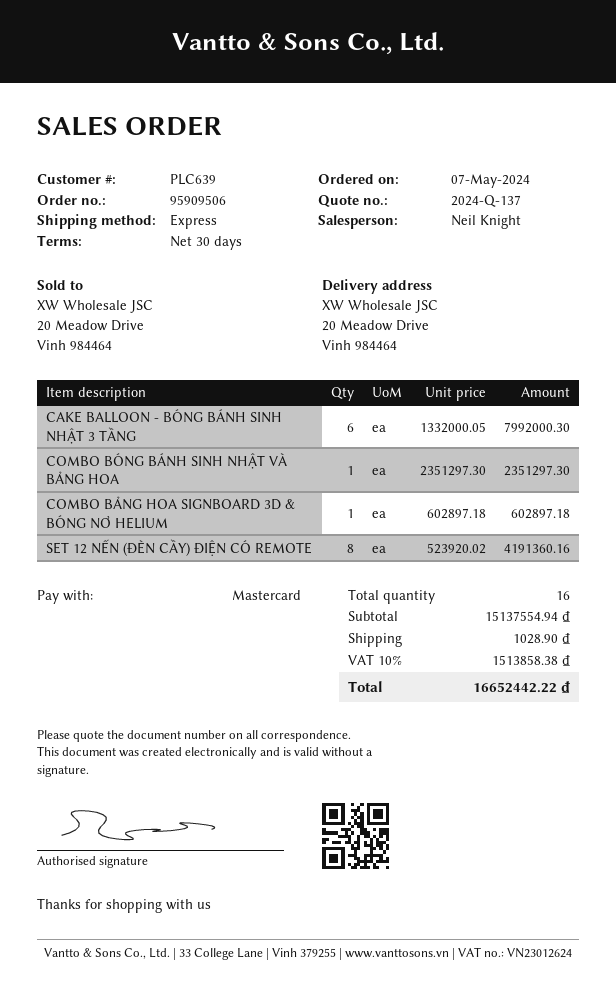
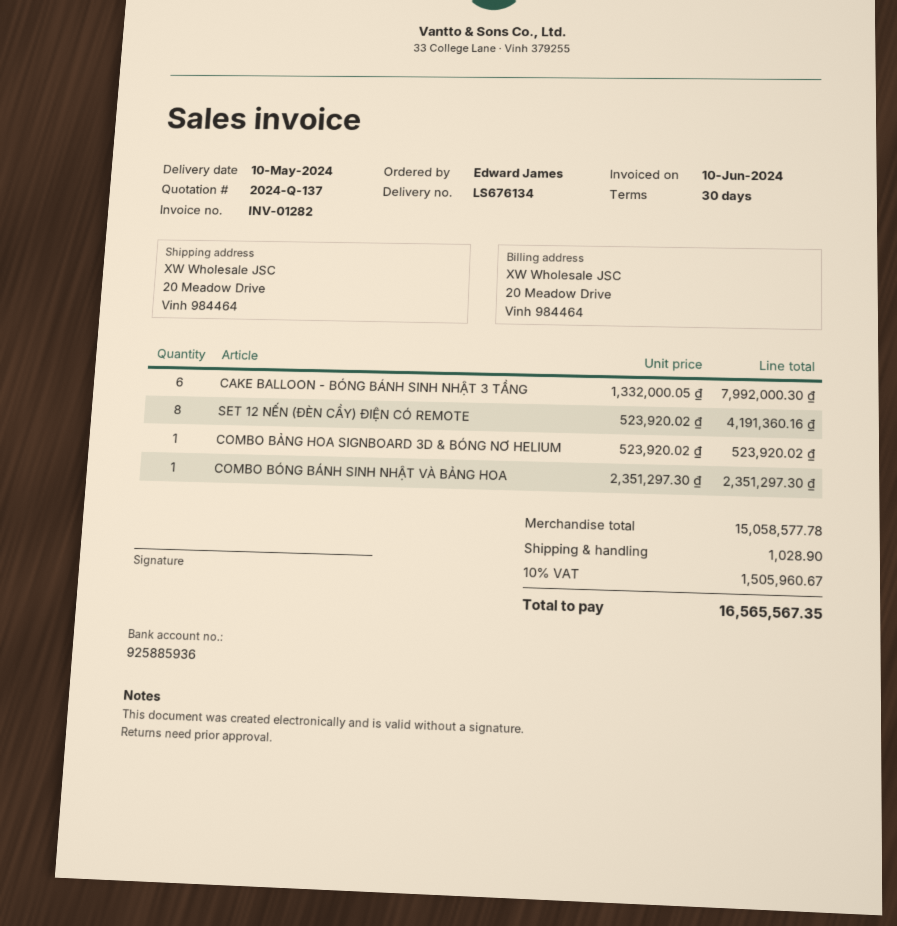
COMBO BẢNG HOA SIGNBOARD 3D & BÓNG NƠ HELIUM: 1 x 602897.18 = 602897.18 -> 1 x 523920.02 = 523920.02
subtotal: 15137554.94 -> 15058577.78
tax: 10% = 1513858.38 -> 10% = 1505960.67
total: 16652442.22 -> 16565567.35

